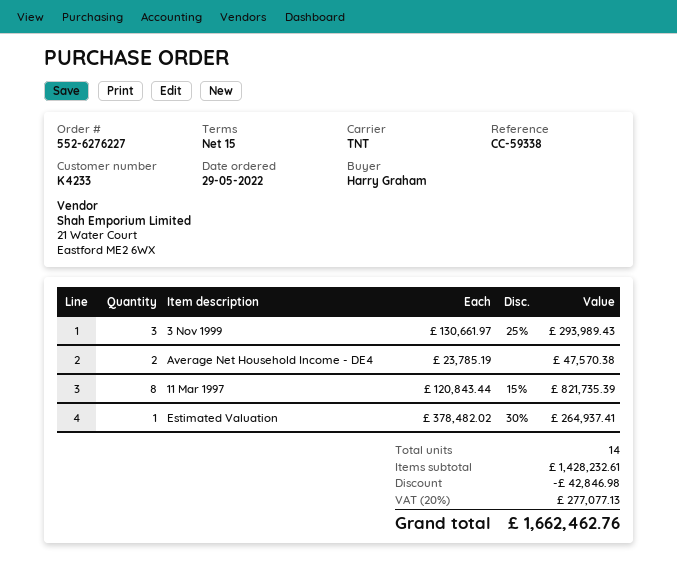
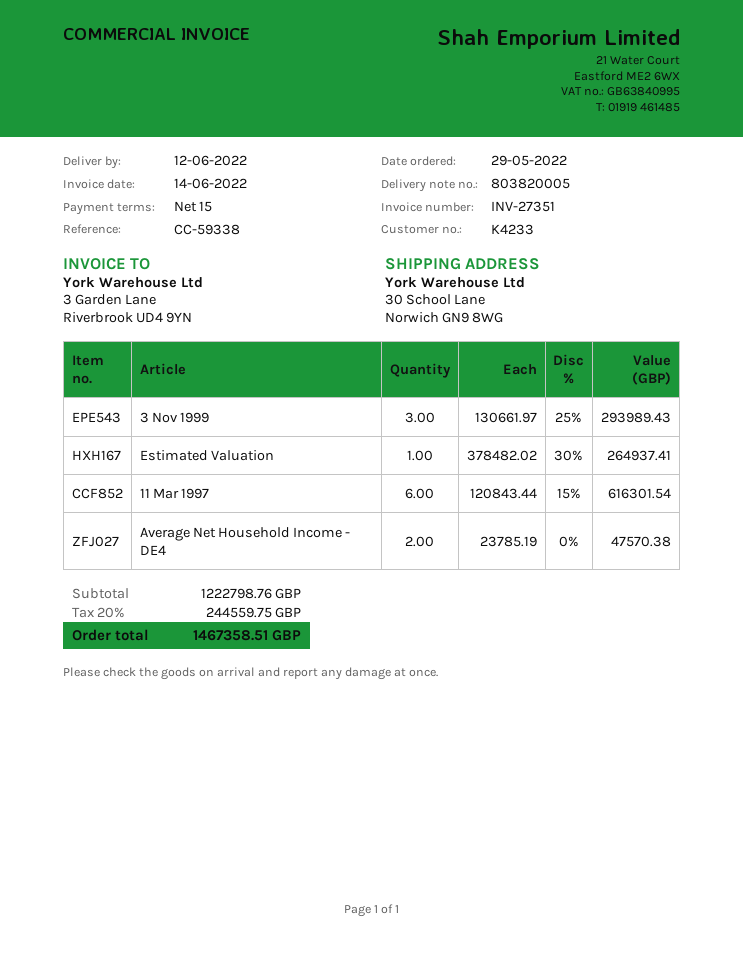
11 Mar 1997: 8 x 120843.44 - 15% = 821735.39 -> 6 x 120843.44 - 15% = 616301.54
subtotal: 1428232.61 -> 1222798.76
discount: 42846.98 -> none
tax: 20% = 277077.13 -> 20% = 244559.75
total: 1662462.76 -> 1467358.51

